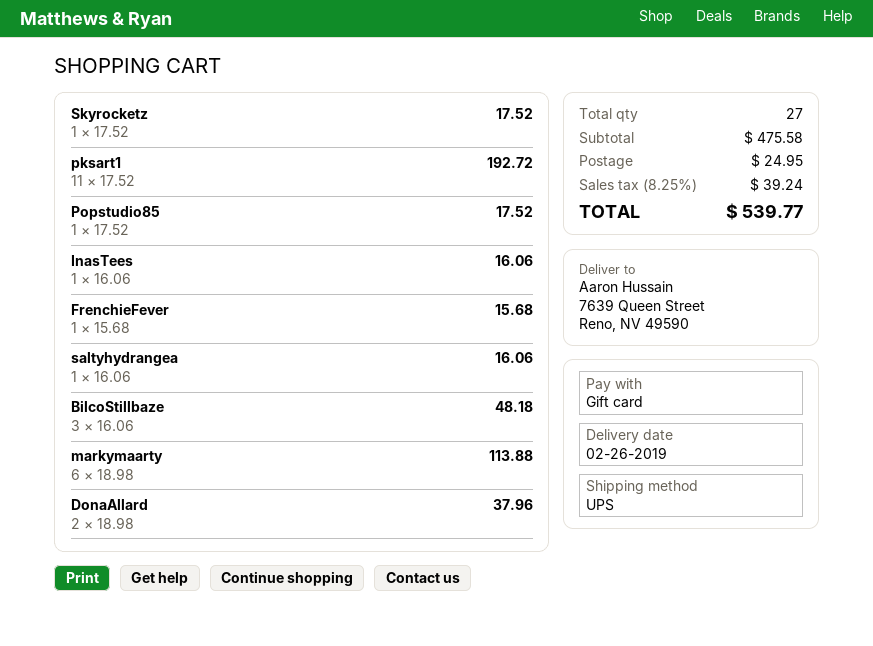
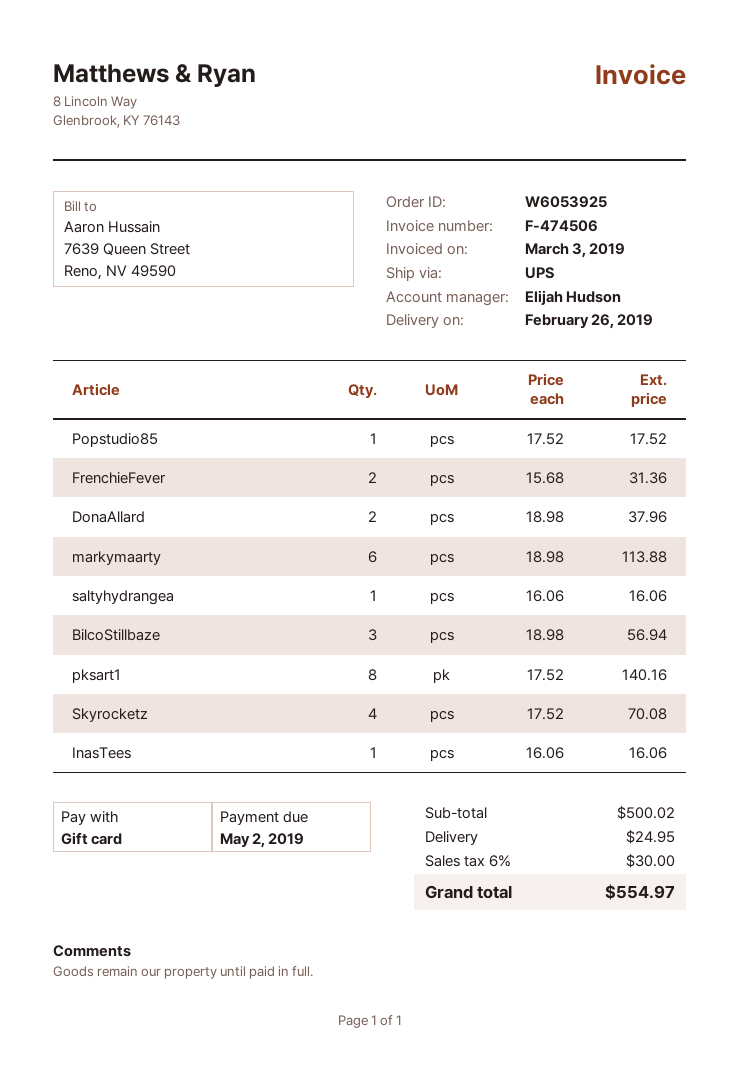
Skyrocketz: 1 x 17.52 = 17.52 -> 4 x 17.52 = 70.08
pksart1: 11 x 17.52 = 192.72 -> 8 x 17.52 = 140.16
FrenchieFever: 1 x 15.68 = 15.68 -> 2 x 15.68 = 31.36
BilcoStillbaze: 3 x 16.06 = 48.18 -> 3 x 18.98 = 56.94
subtotal: 475.58 -> 500.02
tax: 8.25% = 39.24 -> 6% = 30.00
total: 539.77 -> 554.97

